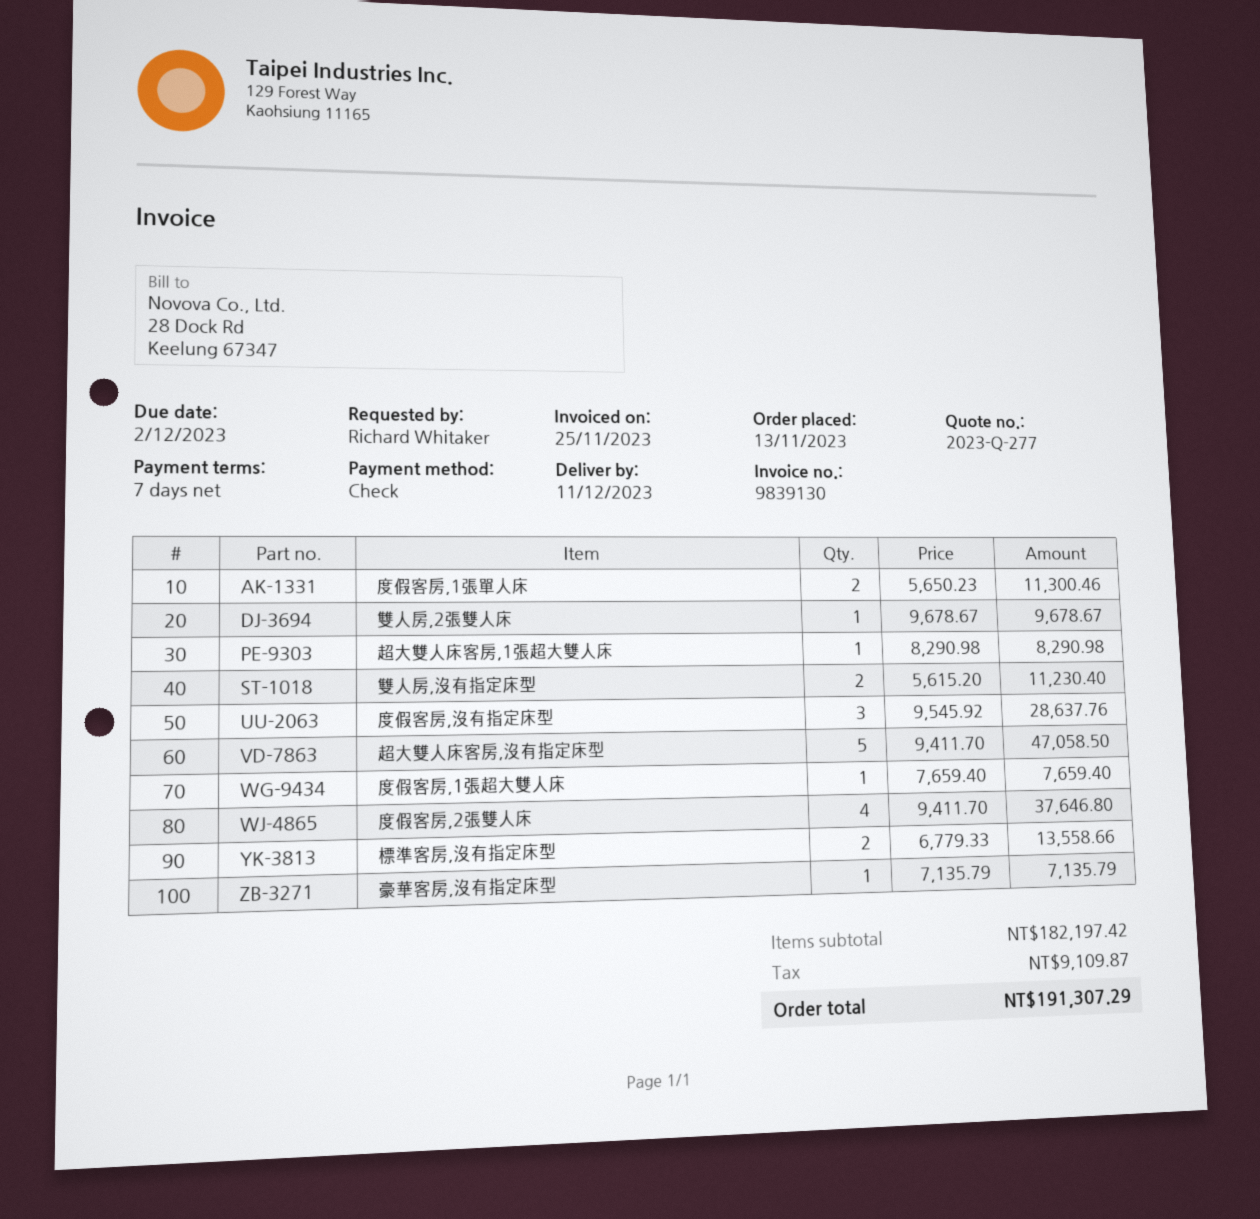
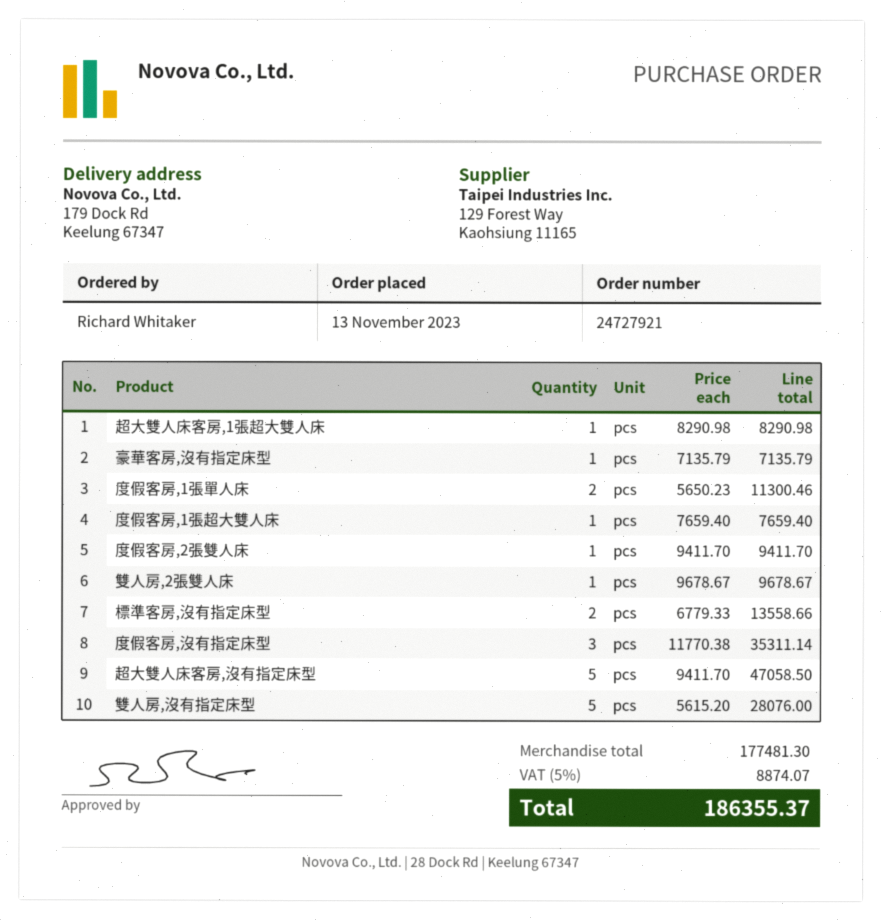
雙人房,沒有指定床型: 2 x 5615.20 = 11230.40 -> 5 x 5615.20 = 28076.00
度假客房,沒有指定床型: 3 x 9545.92 = 28637.76 -> 3 x 11770.38 = 35311.14
度假客房,2張雙人床: 4 x 9411.70 = 37646.80 -> 1 x 9411.70 = 9411.70
subtotal: 182197.42 -> 177481.30
tax: 9109.87 -> 8874.07
total: 191307.29 -> 186355.37

